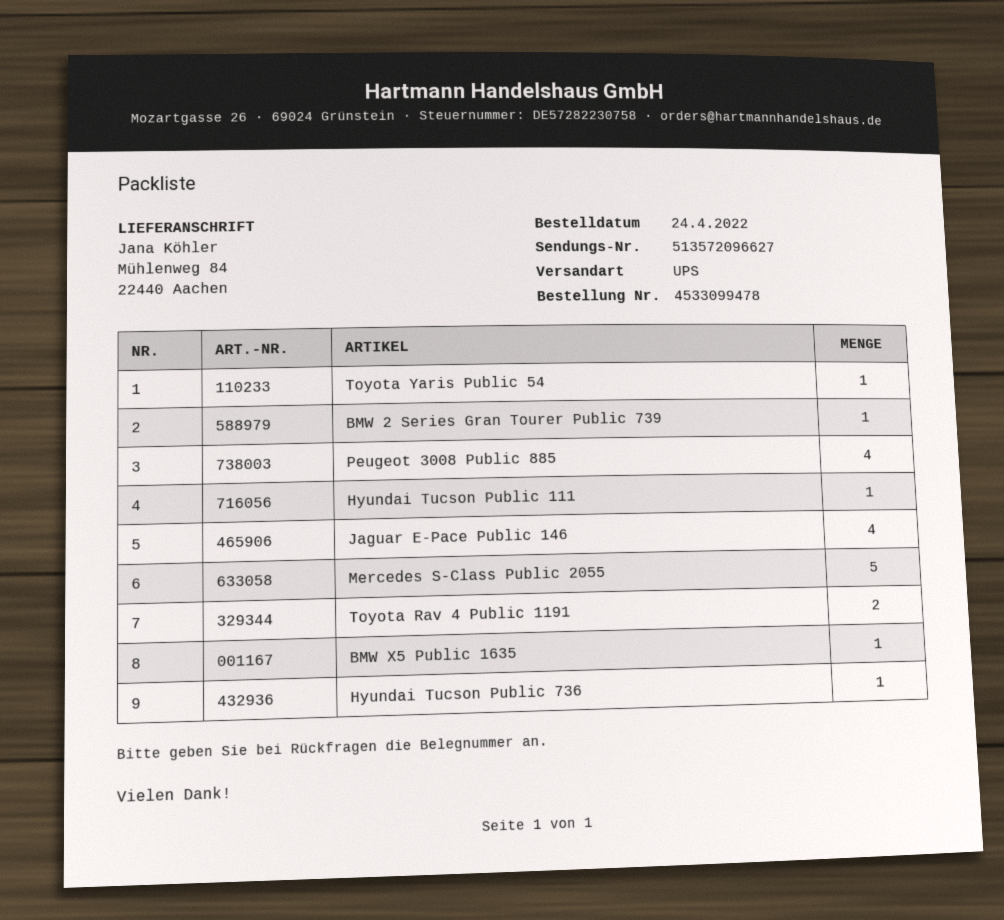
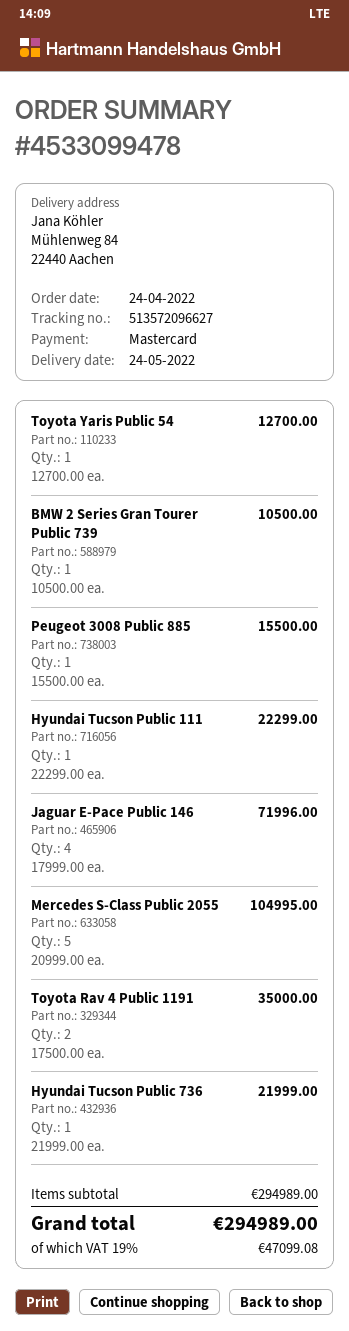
Peugeot 3008 Public 885: 4 -> 1
BMW X5 Public 1635: 1 -> none

